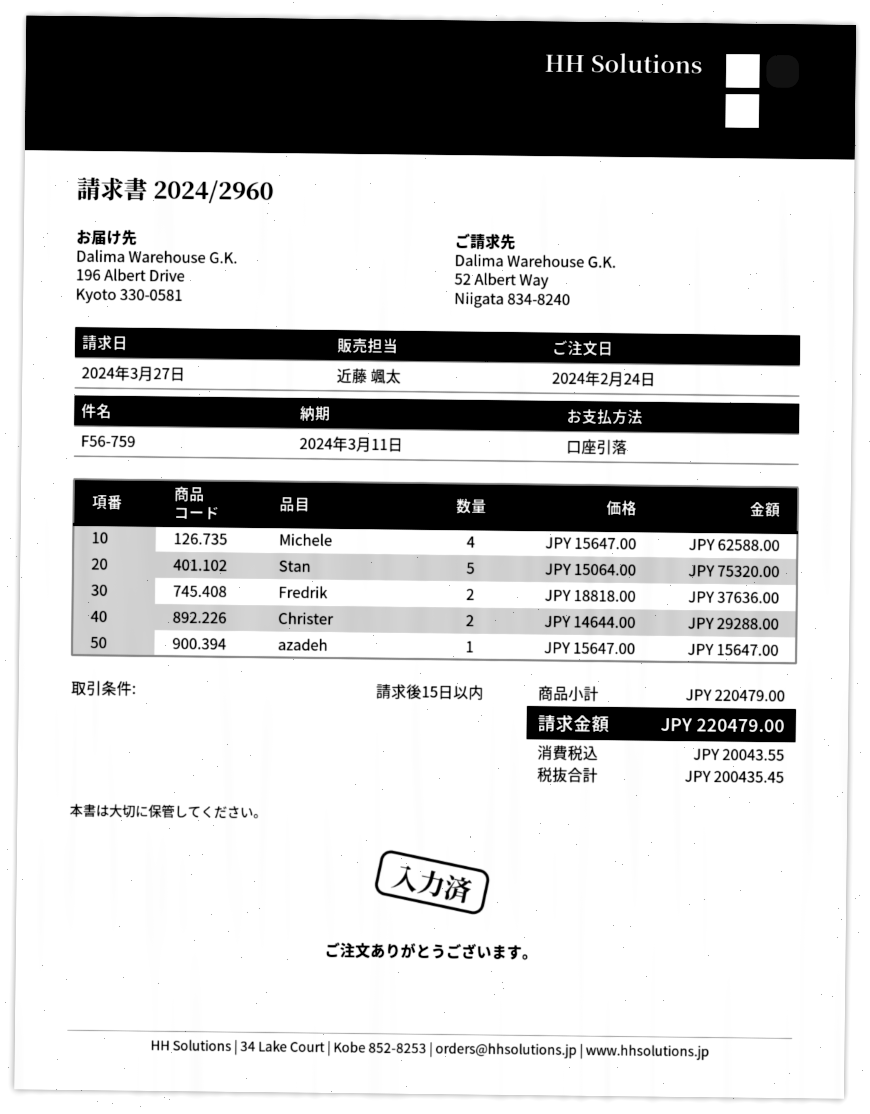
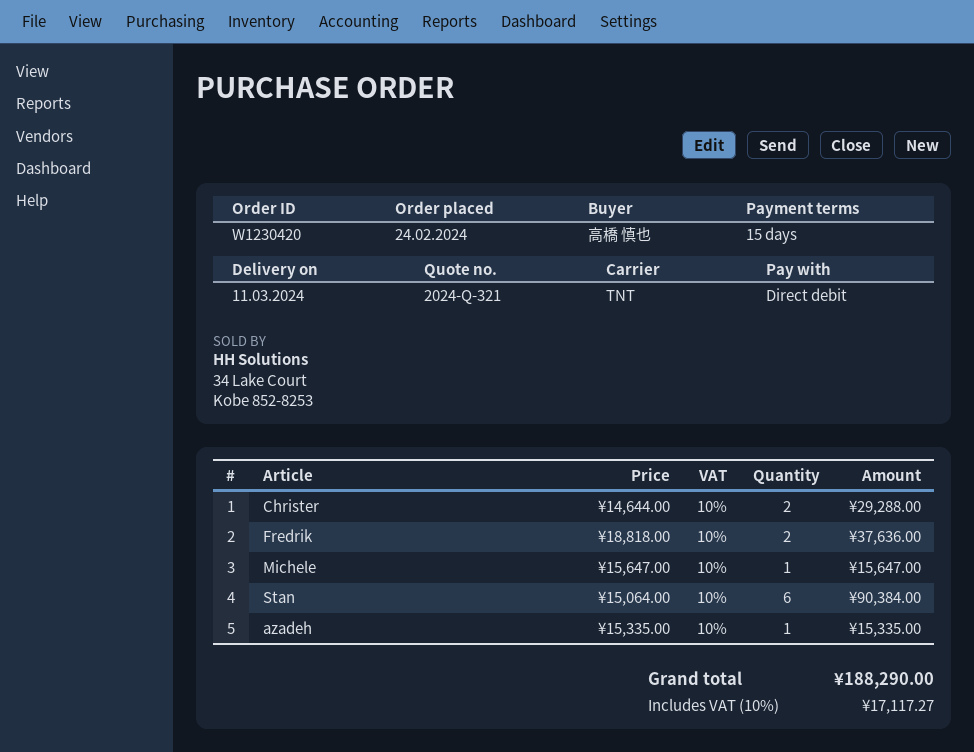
Michele: 4 x 15647.00 = 62588.00 -> 1 x 15647.00 = 15647.00
Stan: 5 x 15064.00 = 75320.00 -> 6 x 15064.00 = 90384.00
azadeh: 1 x 15647.00 = 15647.00 -> 1 x 15335.00 = 15335.00
tax: 20043.55 -> 17117.27
total: 220479.00 -> 188290.00

